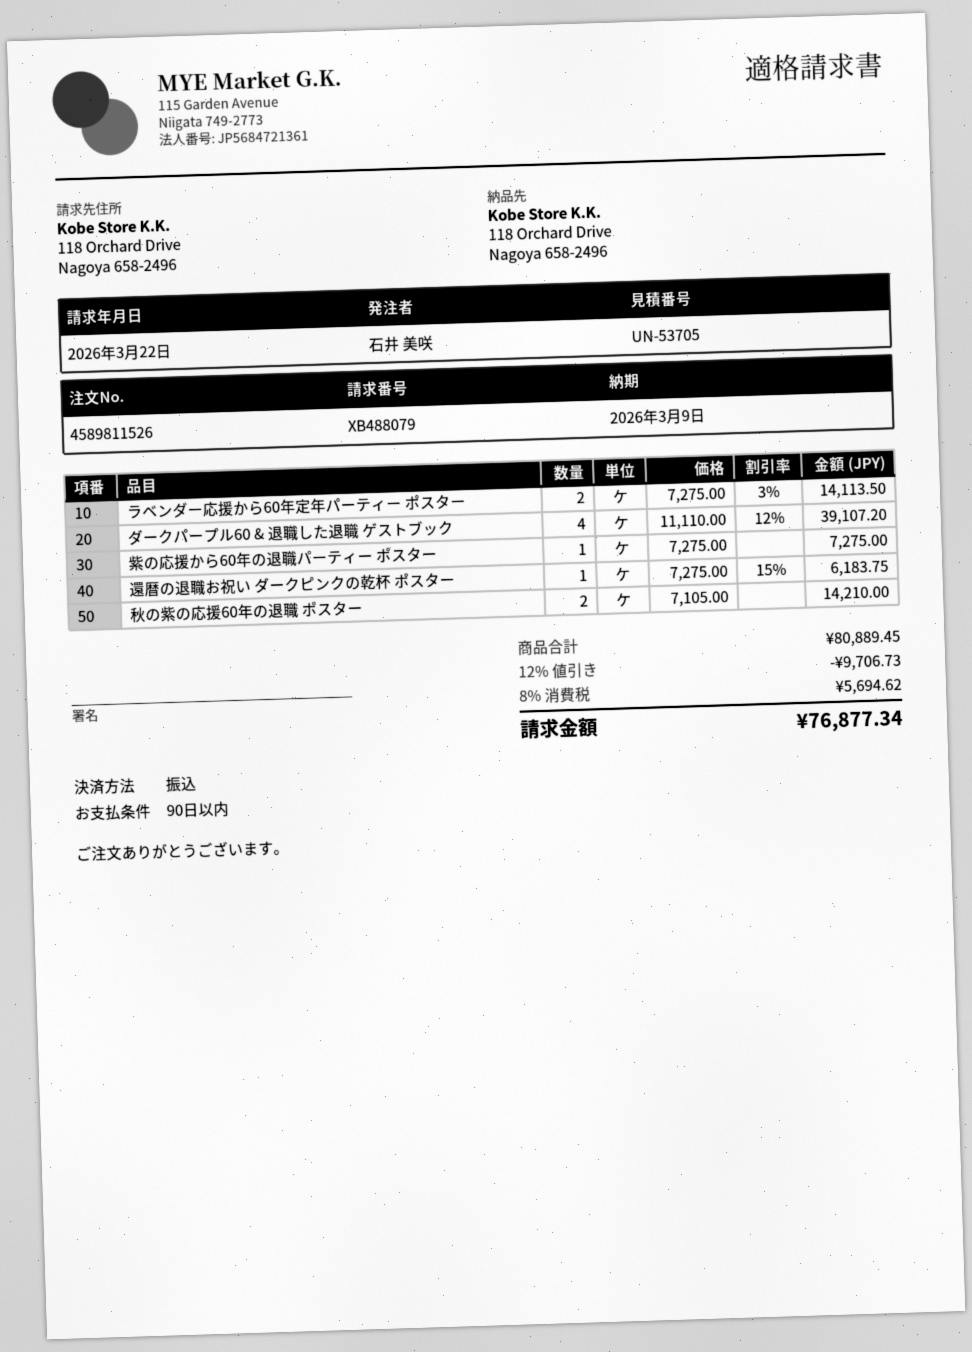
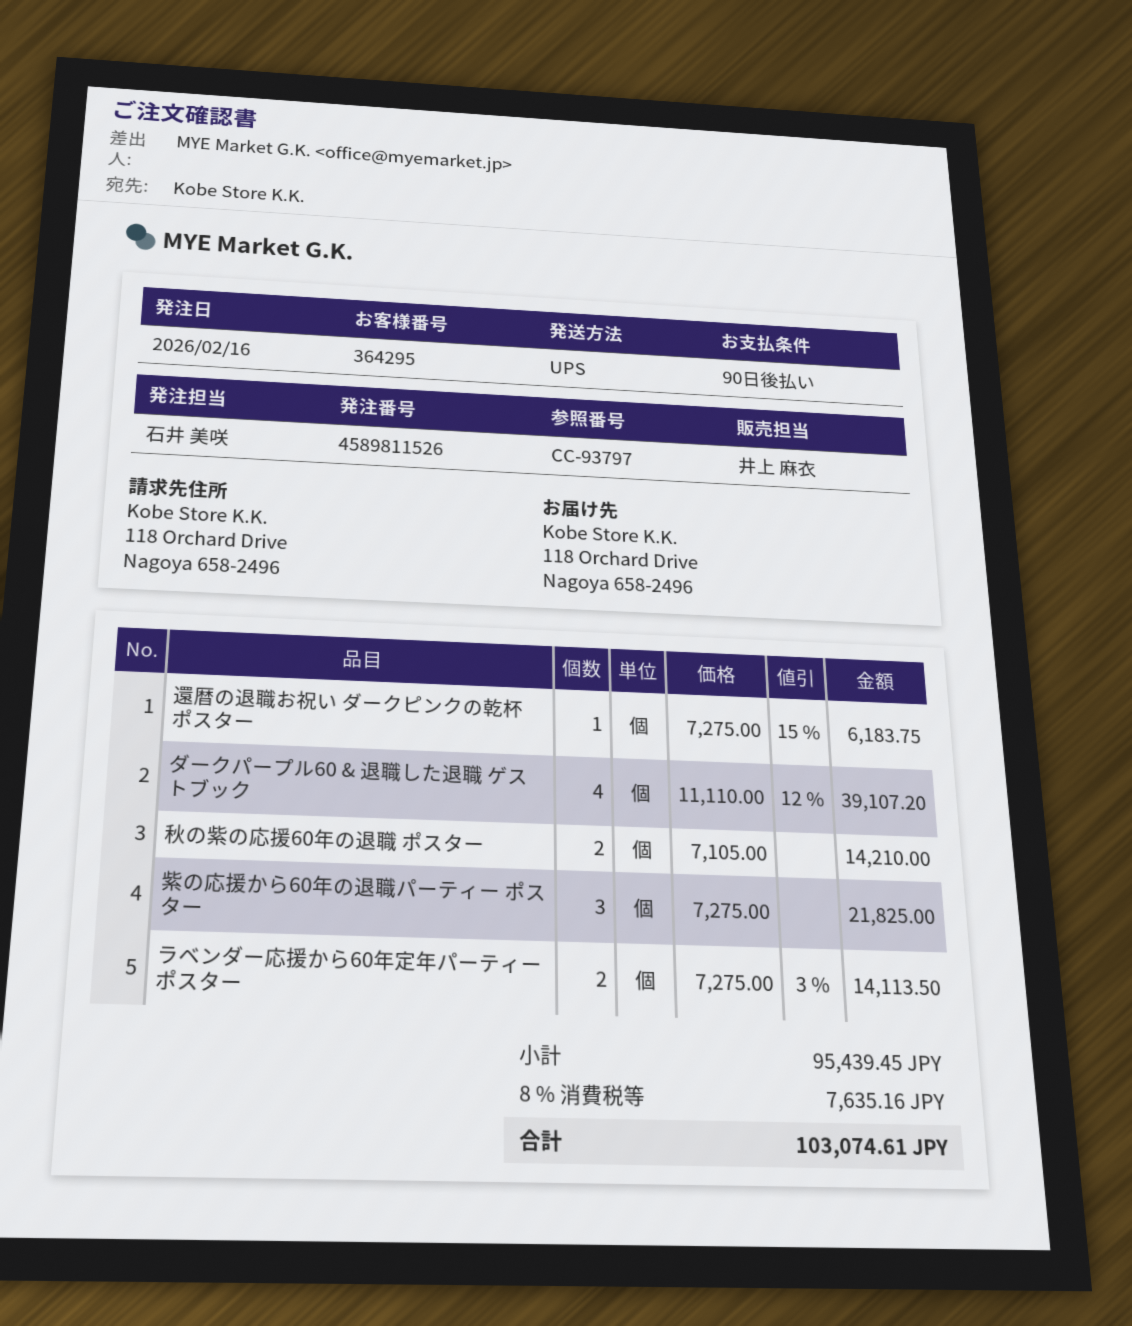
紫の応援から60年の退職パーティー ポスター: 1 x 7275.00 = 7275.00 -> 3 x 7275.00 = 21825.00
subtotal: 80889.45 -> 95439.45
discount: 12% = 9706.73 -> none
tax: 8% = 5694.62 -> 8% = 7635.16
total: 76877.34 -> 103074.61

